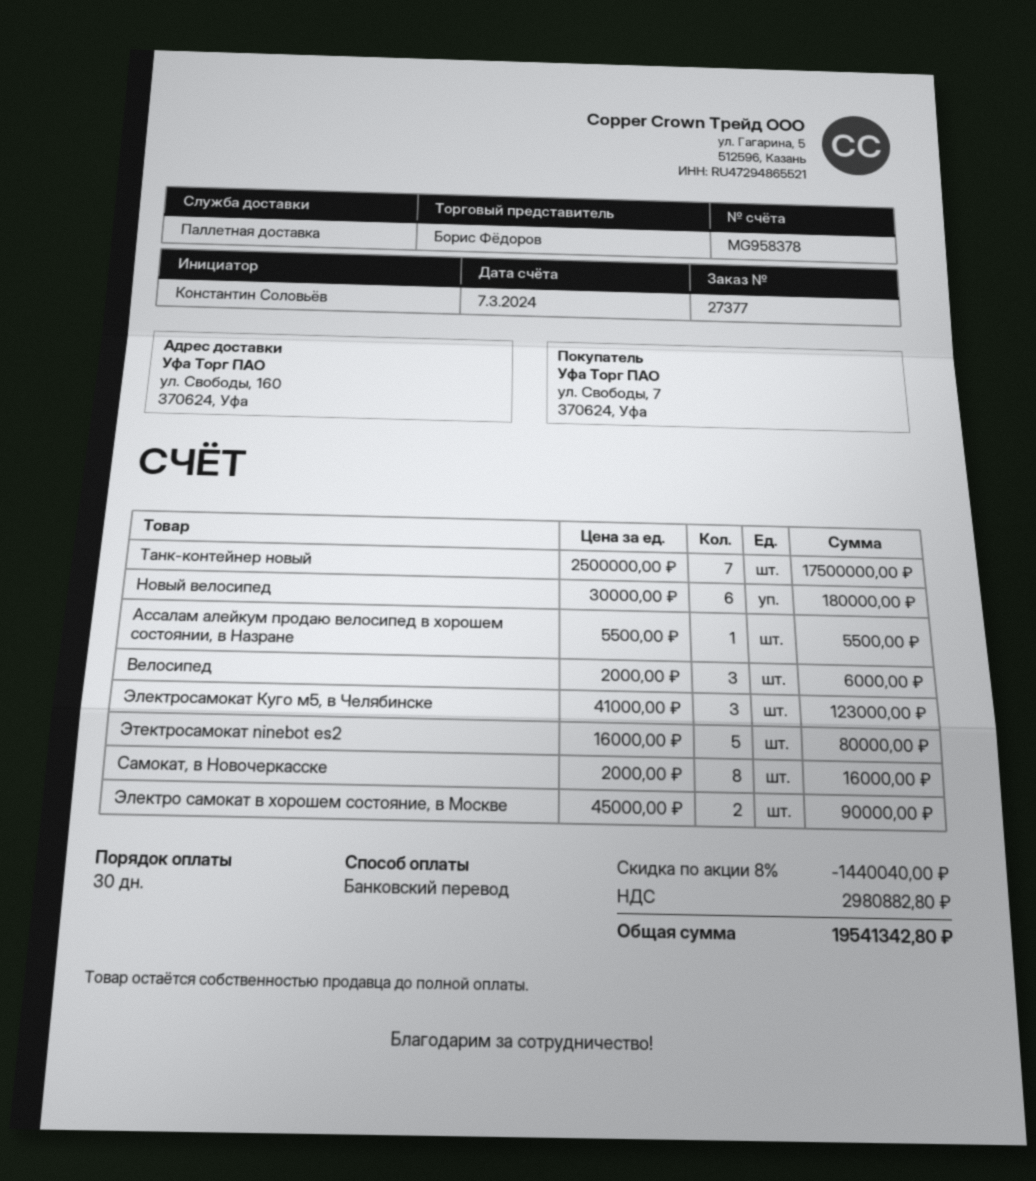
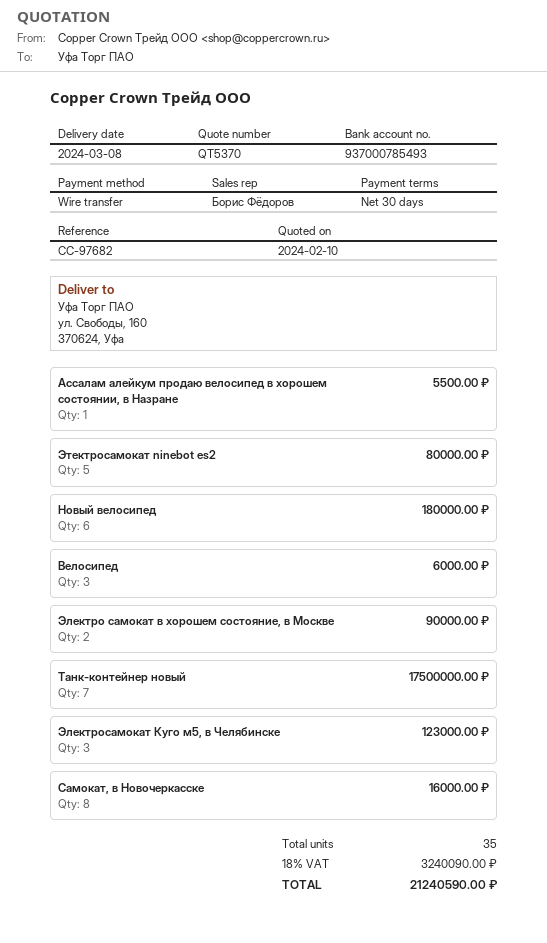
discount: 8% = 1440040.00 -> none
tax: 2980882.80 -> 3240090.00
total: 19541342.80 -> 21240590.00

